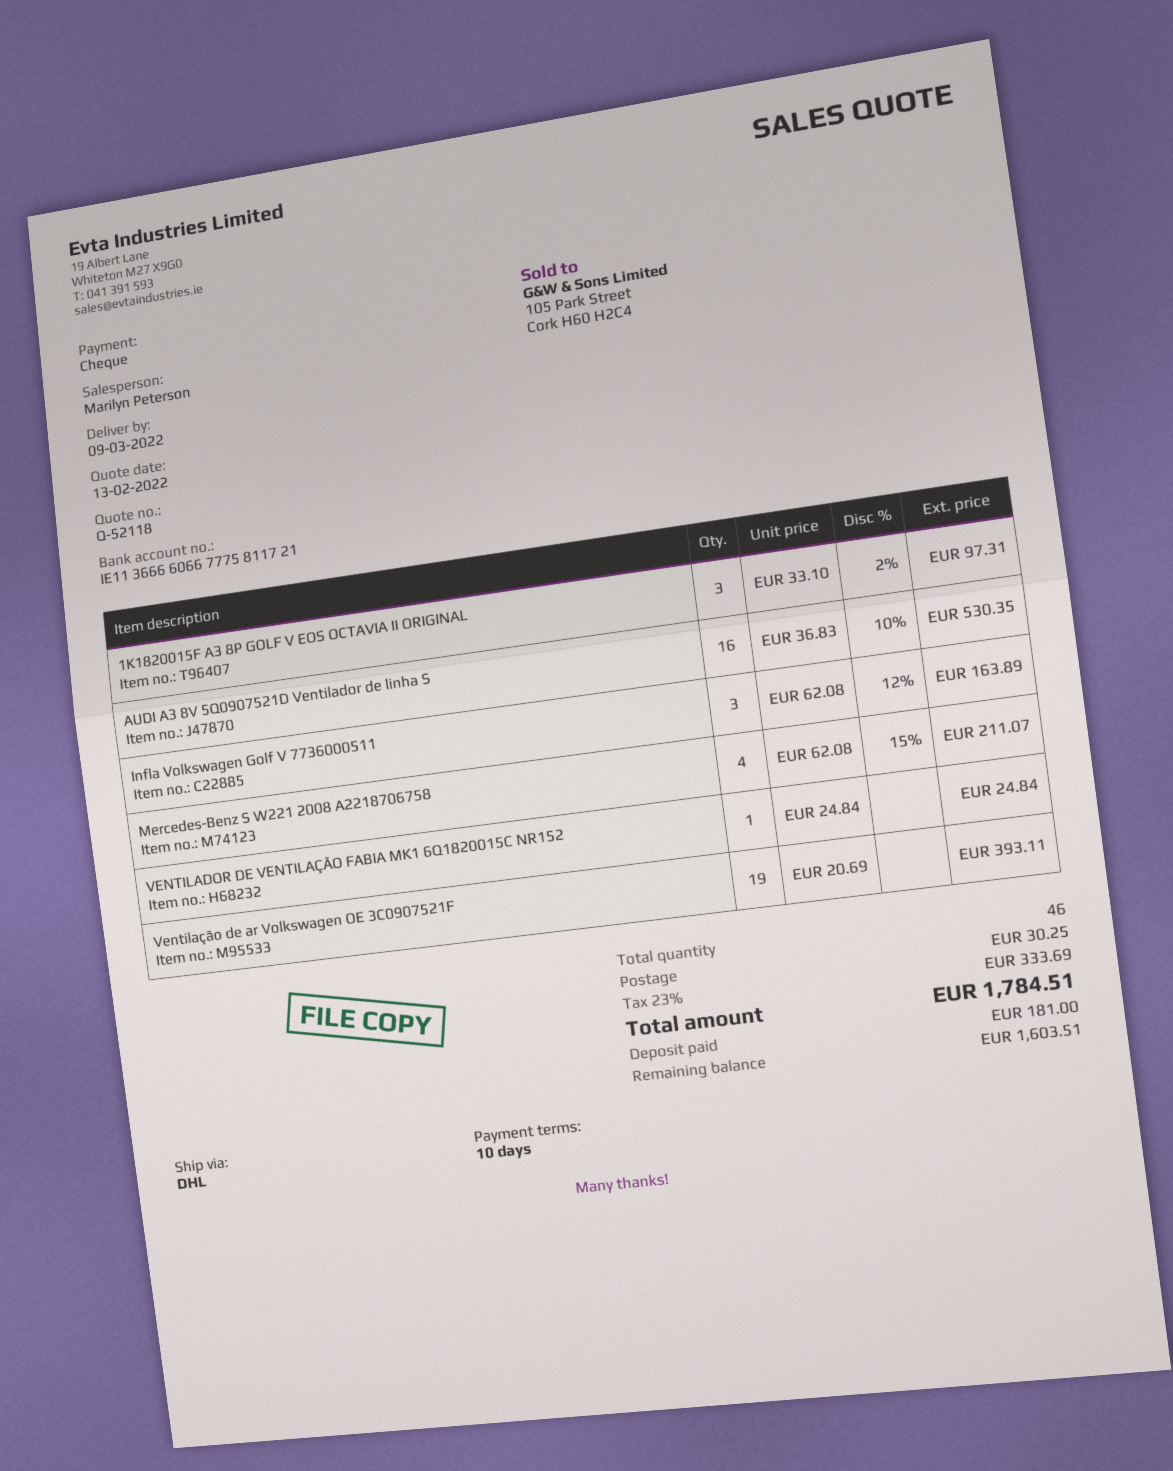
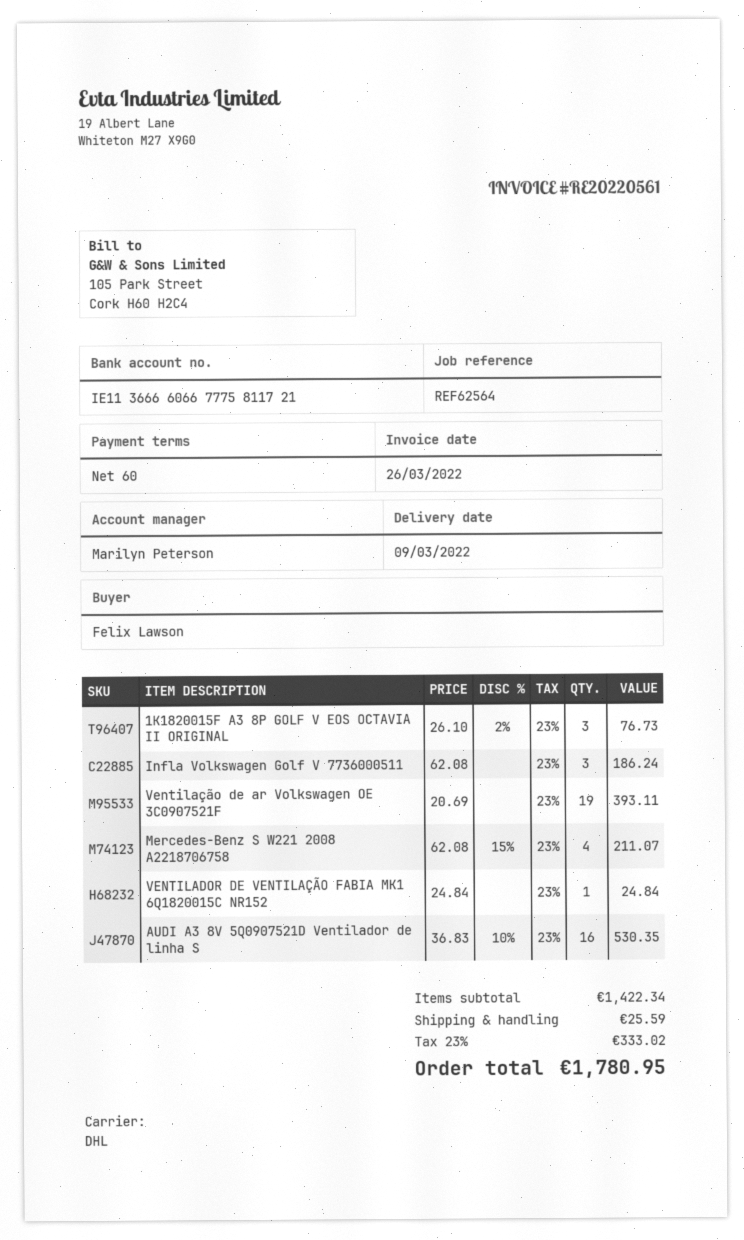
payment terms: 10 days -> 60 days
1K1820015F A3 8P GOLF V EOS OCTAVIA II ORIGINAL: 3 x 33.10 - 2% = 97.31 -> 3 x 26.10 - 2% = 76.73
Infla Volkswagen Golf V 7736000511: 3 x 62.08 - 12% = 163.89 -> 3 x 62.08 = 186.24
shipping: 30.25 -> 25.59
tax: 23% = 333.69 -> 23% = 333.02
total: 1784.51 -> 1780.95

